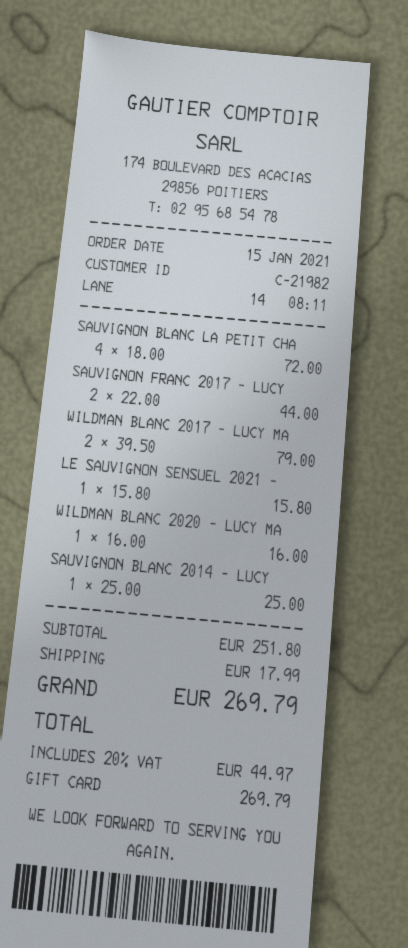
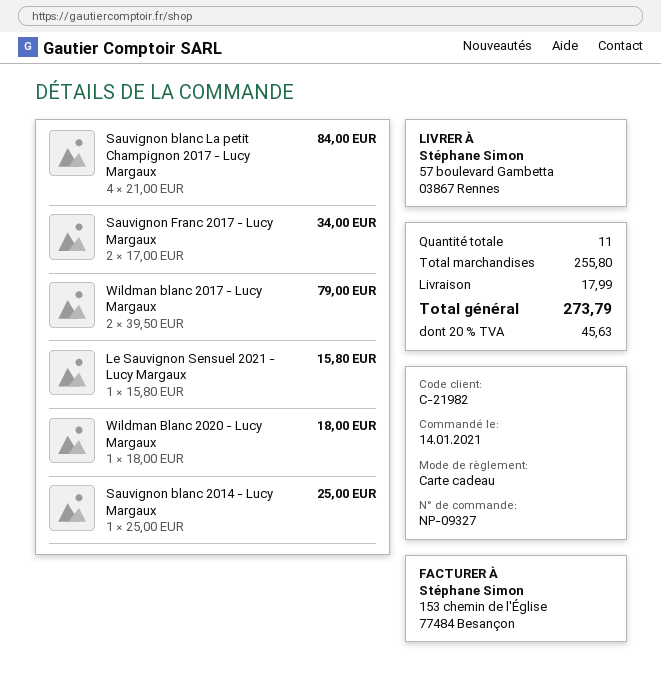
order date: 2021-01-15 -> 2021-01-14
SAUVIGNON BLANC LA PETIT CHA: 4 x 18.00 = 72.00 -> 4 x 21.00 = 84.00
SAUVIGNON FRANC 2017 - LUCY: 2 x 22.00 = 44.00 -> 2 x 17.00 = 34.00
WILDMAN BLANC 2020 - LUCY MA: 1 x 16.00 = 16.00 -> 1 x 18.00 = 18.00
subtotal: 251.80 -> 255.80
tax: 20% = 44.97 -> 20% = 45.63
total: 269.79 -> 273.79

